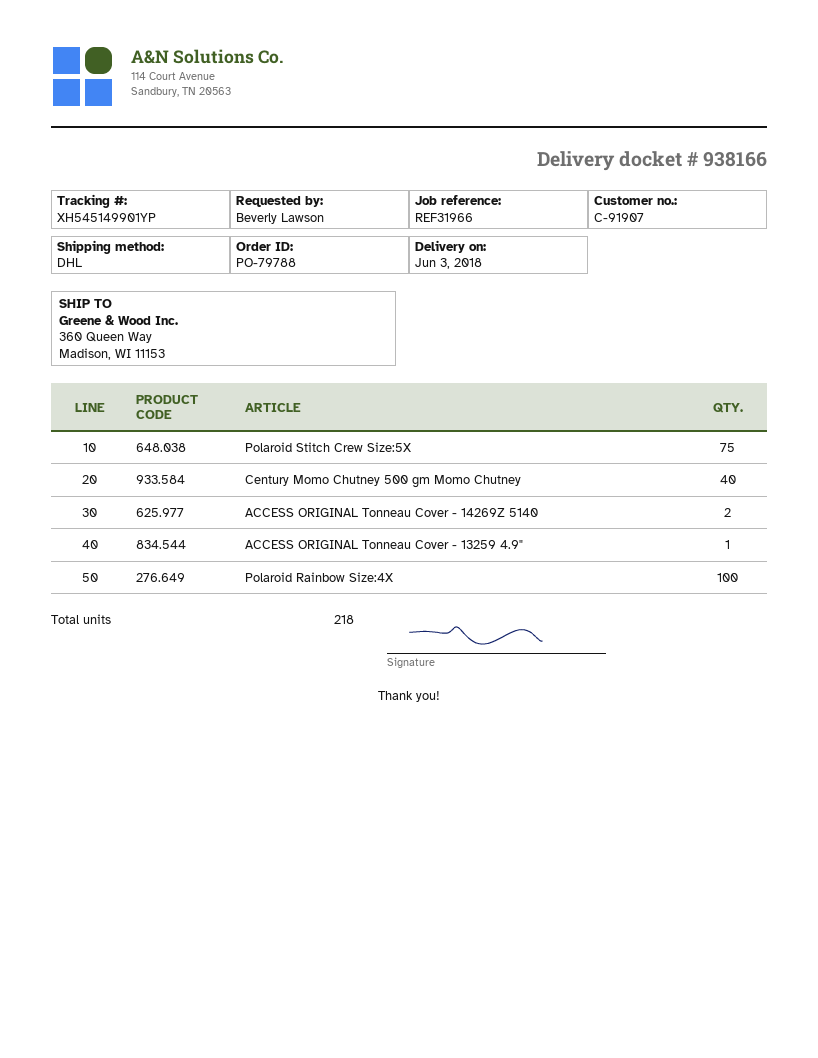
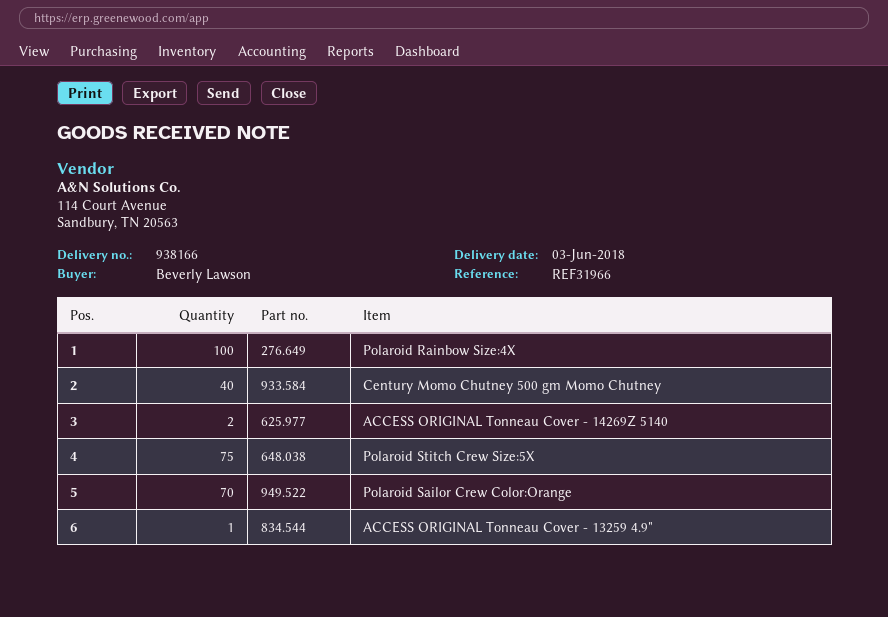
Polaroid Sailor Crew Color:Orange: none -> 70

